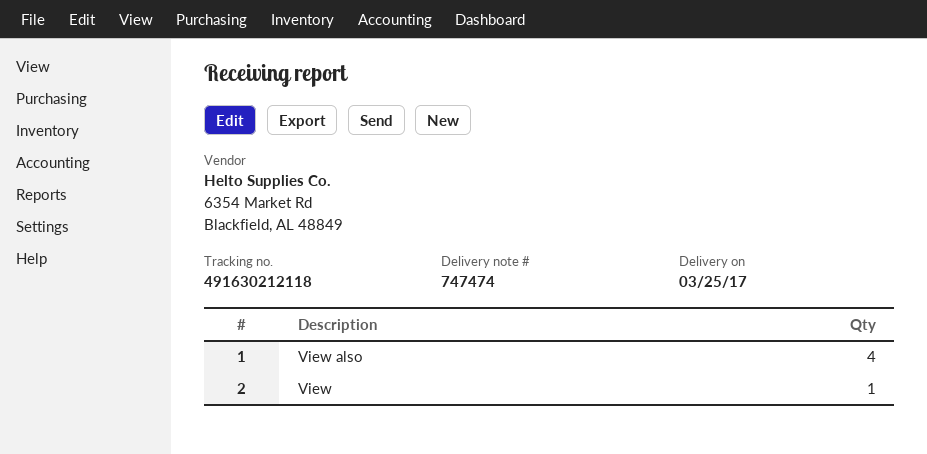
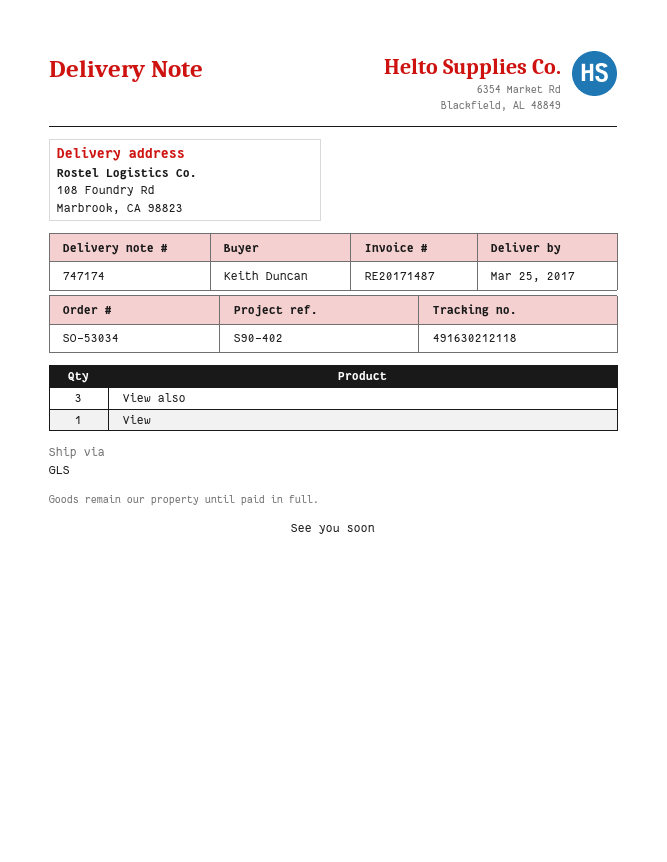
delivery note number: 747474 -> 747174
View also: 4 -> 3

